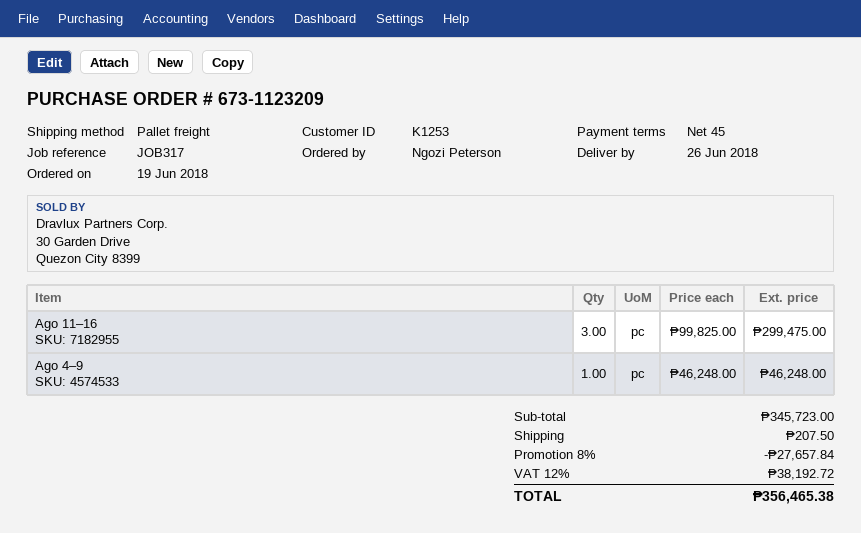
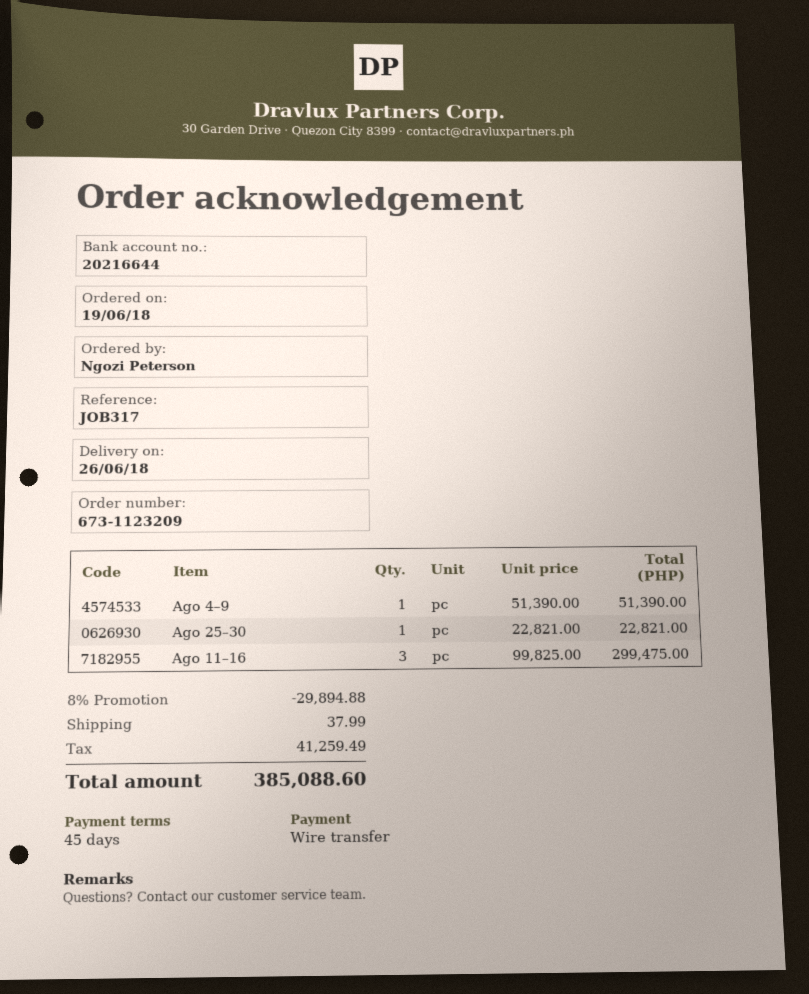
Ago 4–9: 1 x 46248.00 = 46248.00 -> 1 x 51390.00 = 51390.00
Ago 25–30: none -> 1 x 22821.00 = 22821.00
discount: 8% = 27657.84 -> 8% = 29894.88
shipping: 207.50 -> 37.99
tax: 38192.72 -> 41259.49
total: 356465.38 -> 385088.60

